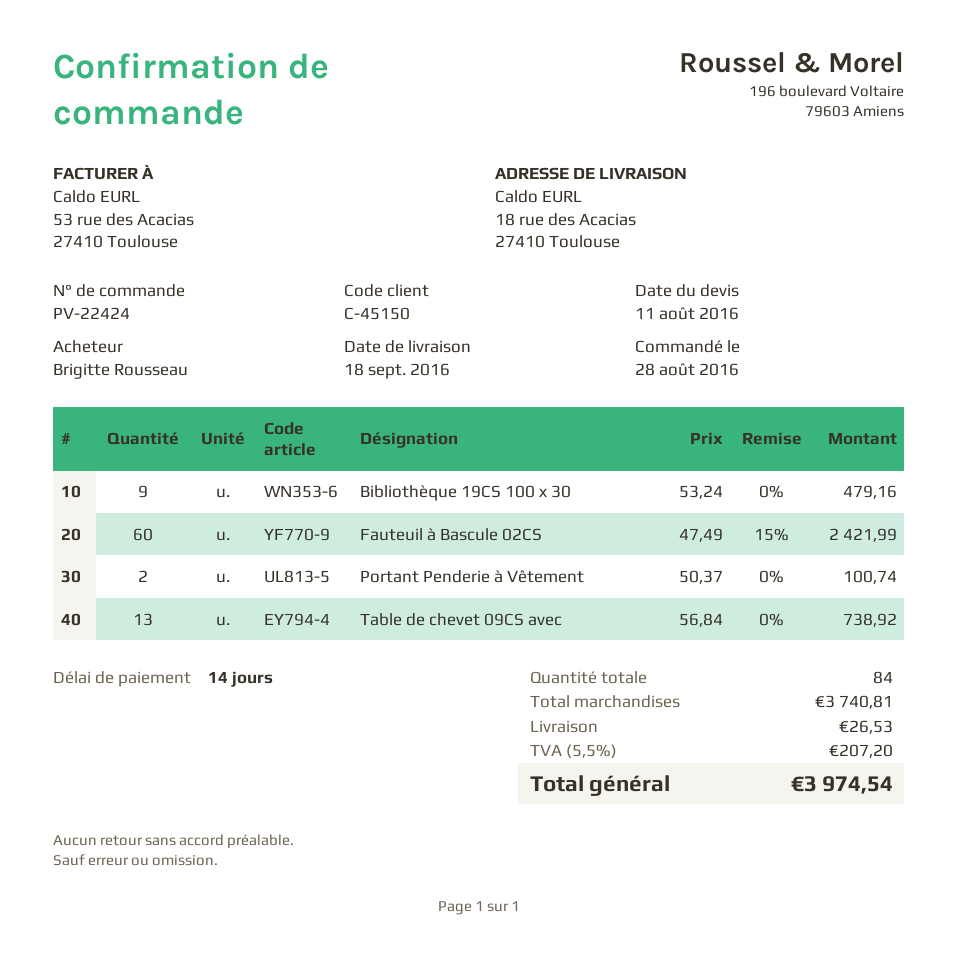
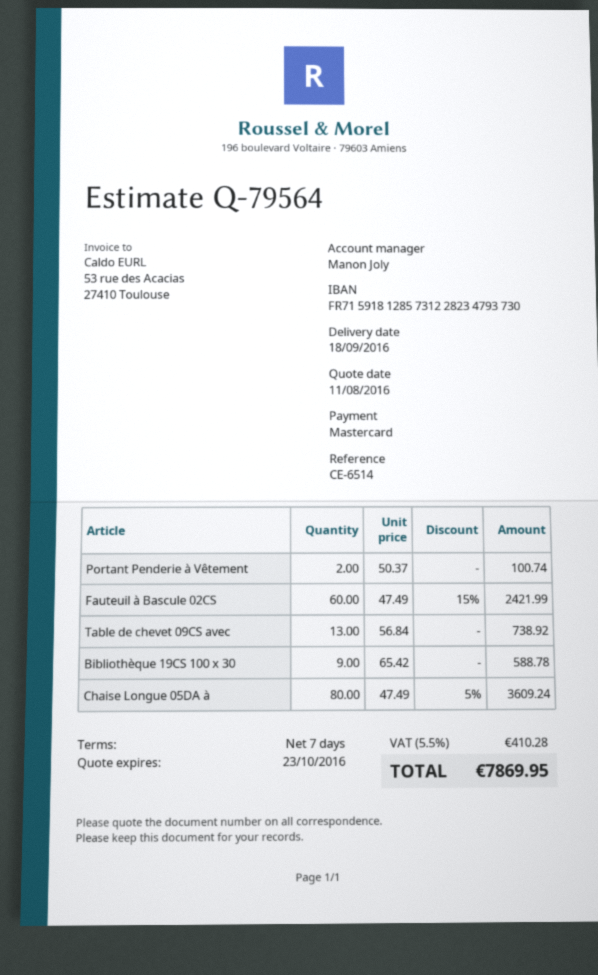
payment terms: 14 days -> 7 days
Bibliothèque 19CS 100 x 30: 9 x 53.24 = 479.16 -> 9 x 65.42 = 588.78
Chaise Longue 05DA à: none -> 80 x 47.49 - 5% = 3609.24
shipping: 26.53 -> none
tax: 5.5% = 207.20 -> 5.5% = 410.28
total: 3974.54 -> 7869.95

